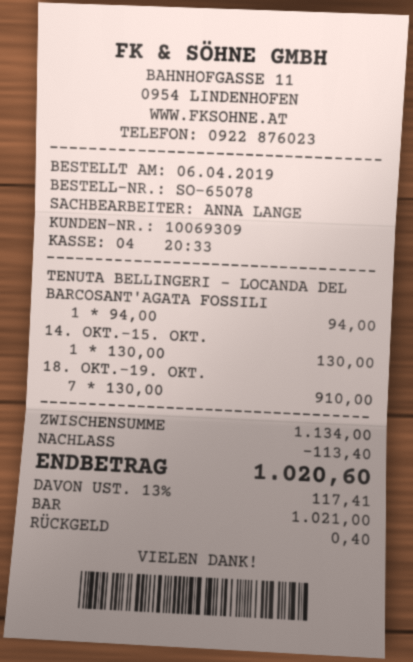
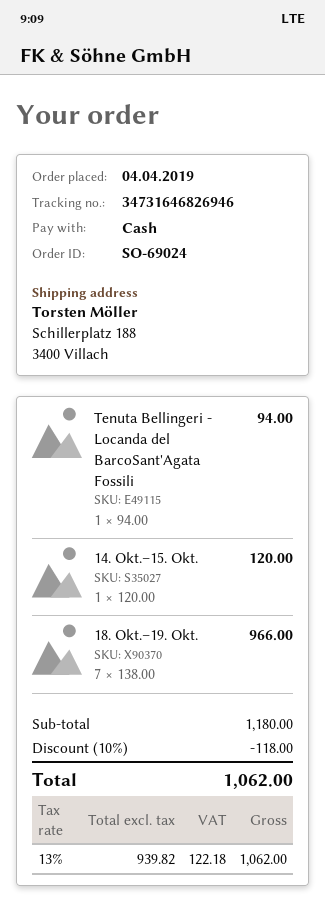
order number: SO-65078 -> SO-69024
order date: 2019-04-06 -> 2019-04-04
14. OKT.–15. OKT.: 1 x 130.00 = 130.00 -> 1 x 120.00 = 120.00
18. OKT.–19. OKT.: 7 x 130.00 = 910.00 -> 7 x 138.00 = 966.00
subtotal: 1134.00 -> 1180.00
discount: 113.40 -> 118.00
tax: 13% = 117.41 -> 13% = 122.18
total: 1020.60 -> 1062.00

